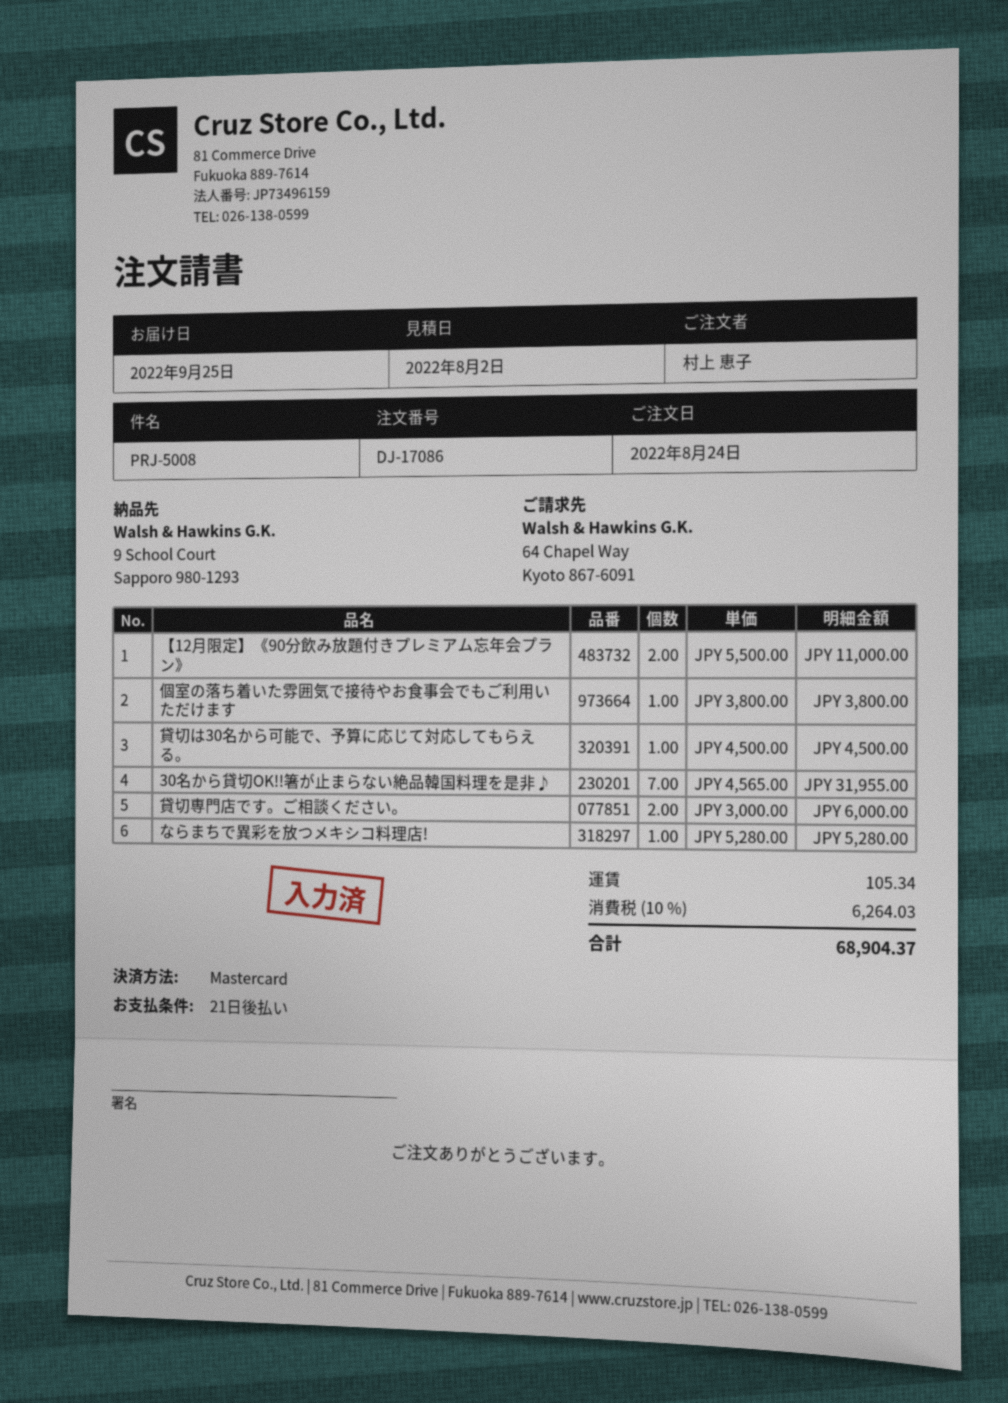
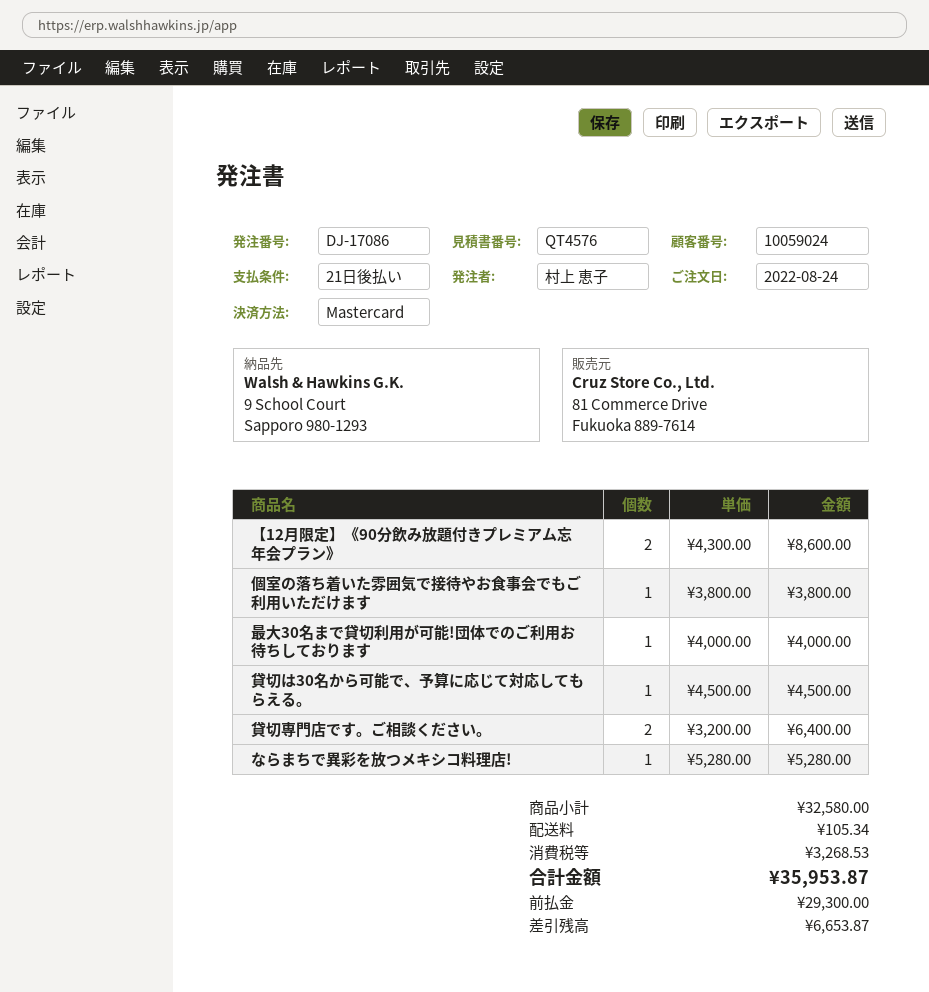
【12月限定】《90分飲み放題付きプレミアム忘年会プラン》: 2 x 5500.00 = 11000.00 -> 2 x 4300.00 = 8600.00
30名から貸切OK!!箸が止まらない絶品韓国料理を是非♪: 7 x 4565.00 = 31955.00 -> none
貸切専門店です。ご相談ください。: 2 x 3000.00 = 6000.00 -> 2 x 3200.00 = 6400.00
最大30名まで貸切利用が可能!団体でのご利用お待ちしております: none -> 1 x 4000.00 = 4000.00
tax: 6264.03 -> 3268.53
total: 68904.37 -> 35953.87

